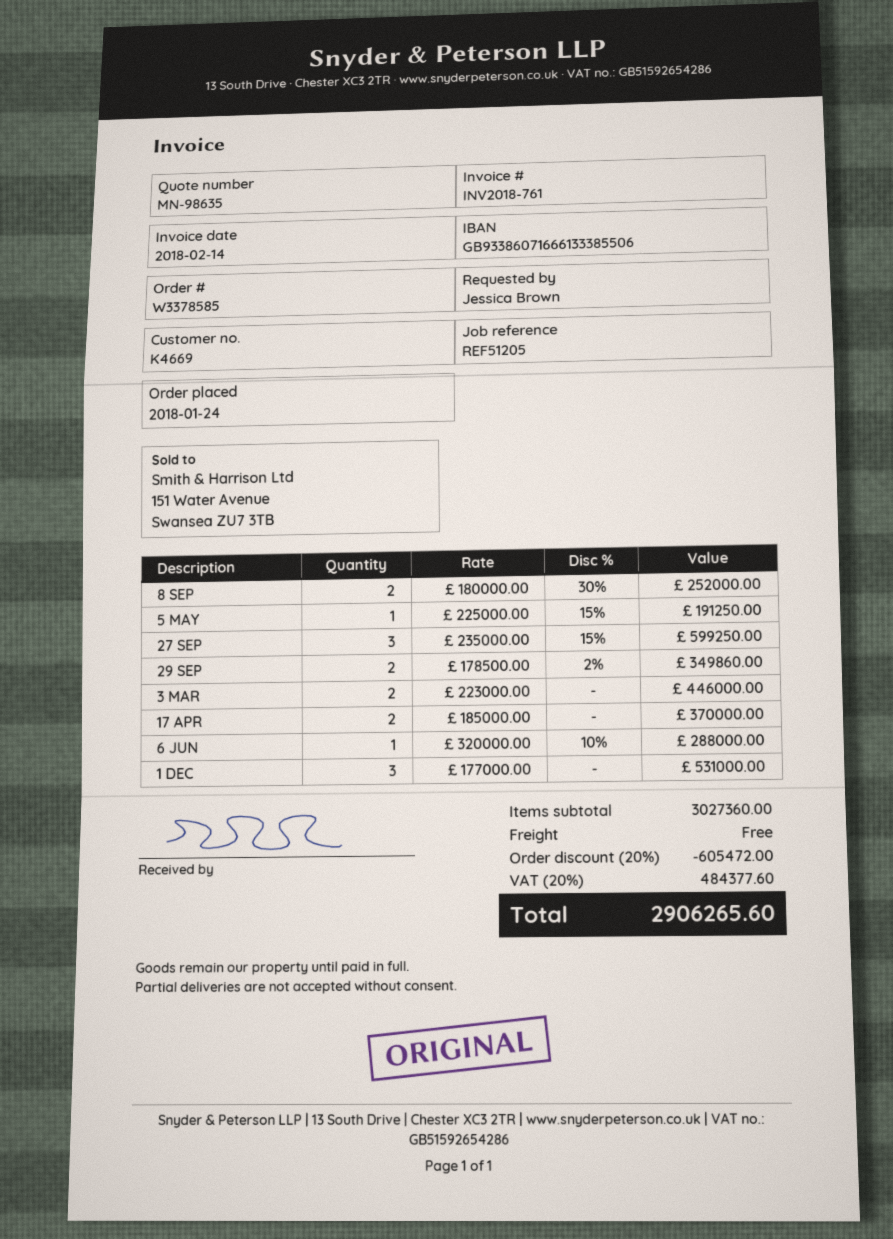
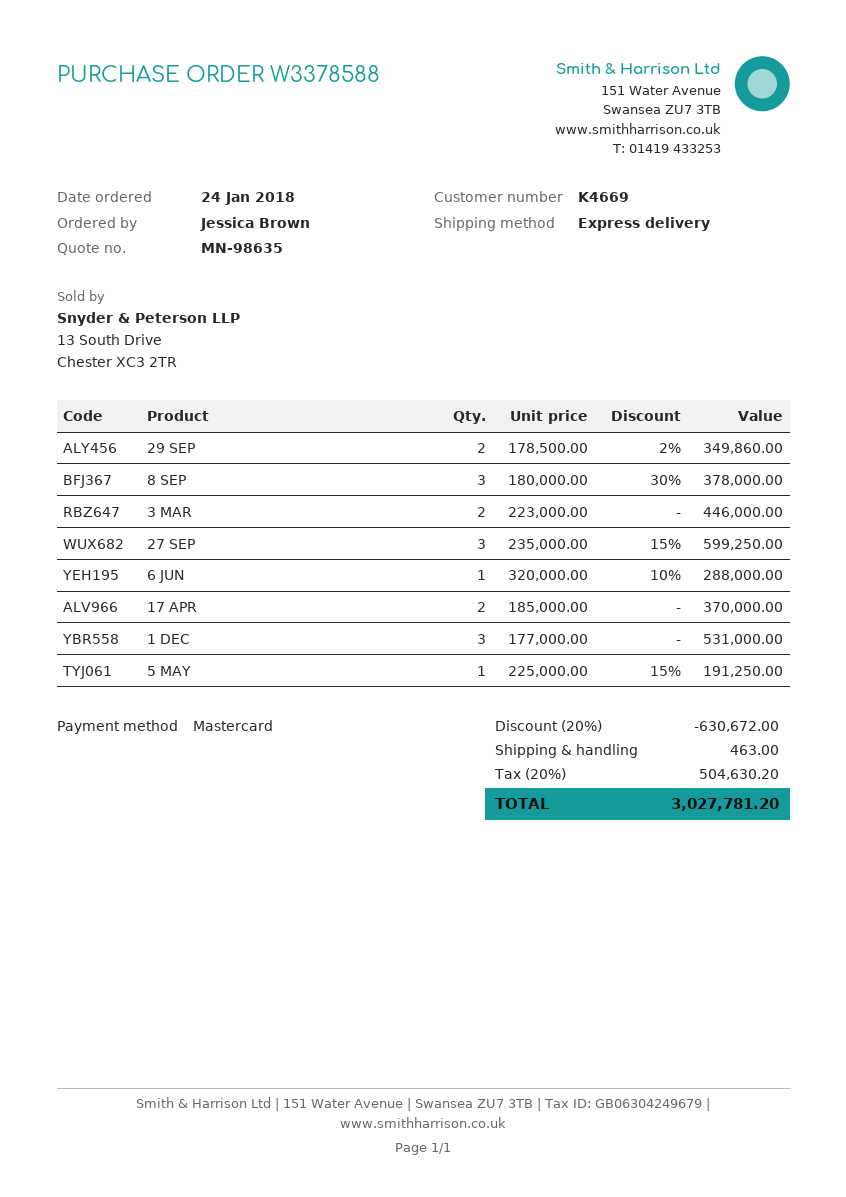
order number: W3378585 -> W3378588
8 SEP: 2 x 180000.00 - 30% = 252000.00 -> 3 x 180000.00 - 30% = 378000.00
discount: 20% = 605472.00 -> 20% = 630672.00
shipping: 0.00 -> 463.00
tax: 20% = 484377.60 -> 20% = 504630.20
total: 2906265.60 -> 3027781.20

